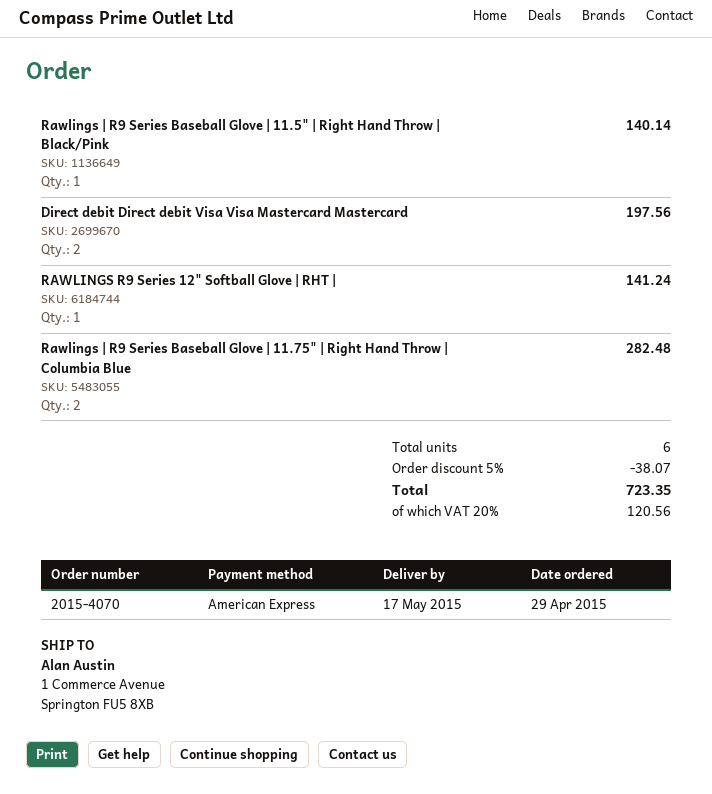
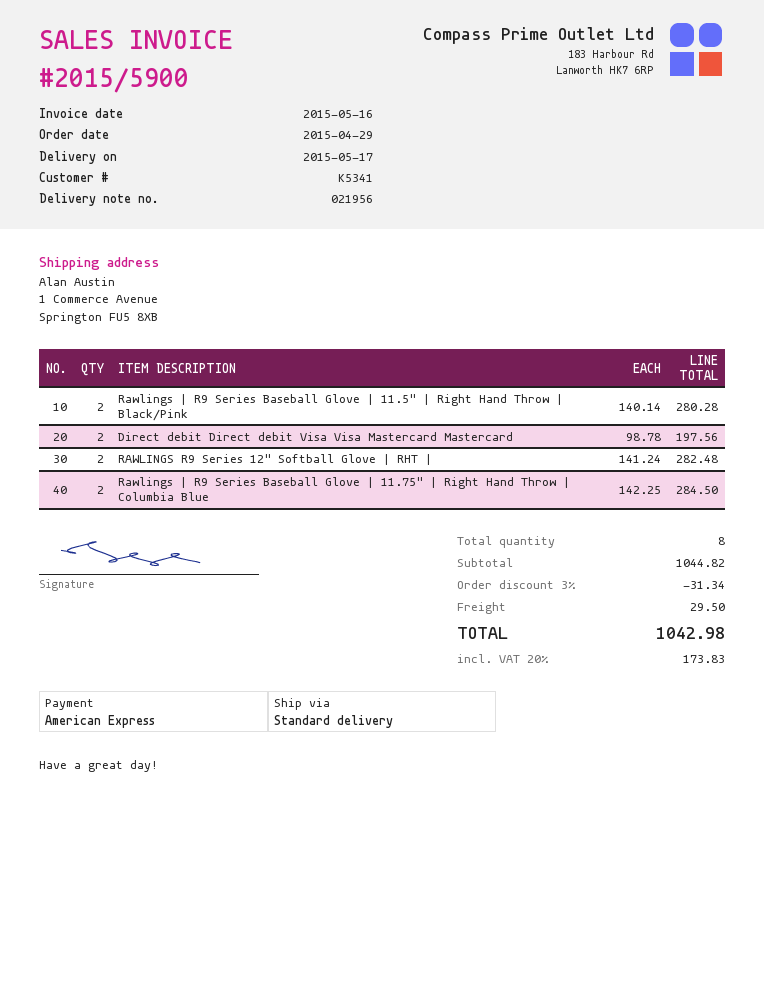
Rawlings | R9 Series Baseball Glove | 11.5" | Right Hand Throw | Black/Pink: 1 for 140.14 -> 2 for 280.28
RAWLINGS R9 Series 12" Softball Glove | RHT |: 1 for 141.24 -> 2 for 282.48
Rawlings | R9 Series Baseball Glove | 11.75" | Right Hand Throw | Columbia Blue: 2 for 282.48 -> 2 for 284.50
total quantity: 6 -> 8
discount: 5% = 38.07 -> 3% = 31.34
shipping: none -> 29.50
tax: 20% = 120.56 -> 20% = 173.83
total: 723.35 -> 1042.98

